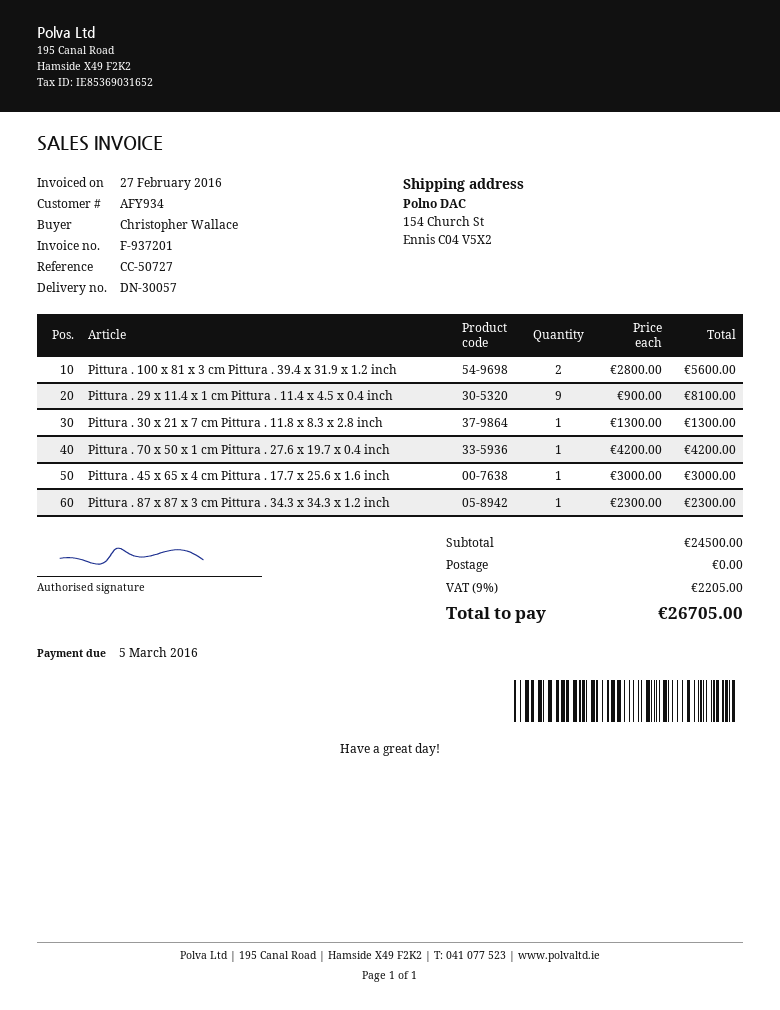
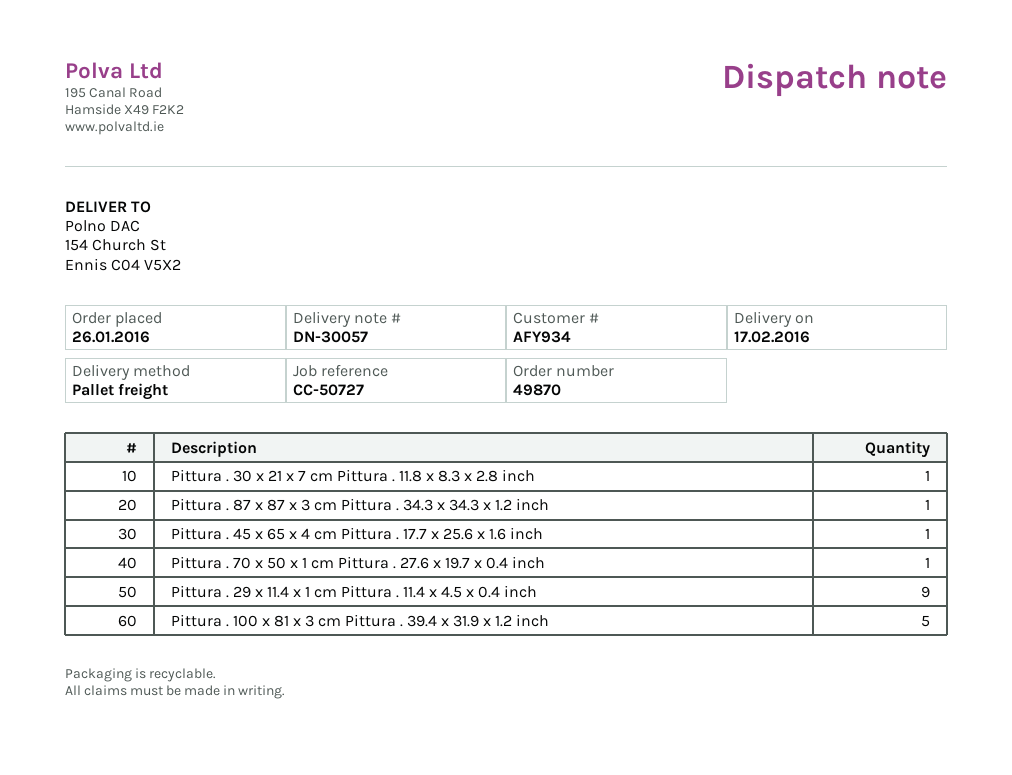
Pittura . 100 x 81 x 3 cm Pittura . 39.4 x 31.9 x 1.2 inch: 2 -> 5

